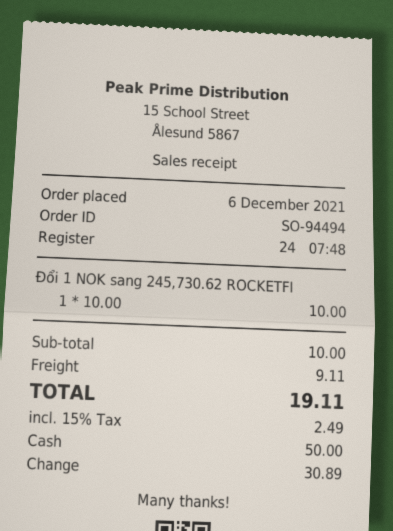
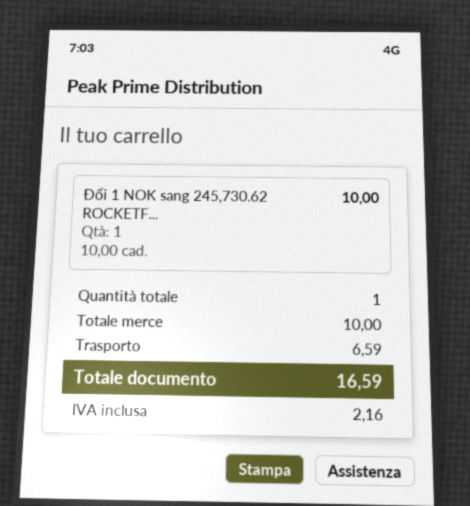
shipping: 9.11 -> 6.59
tax: 2.49 -> 2.16
total: 19.11 -> 16.59

